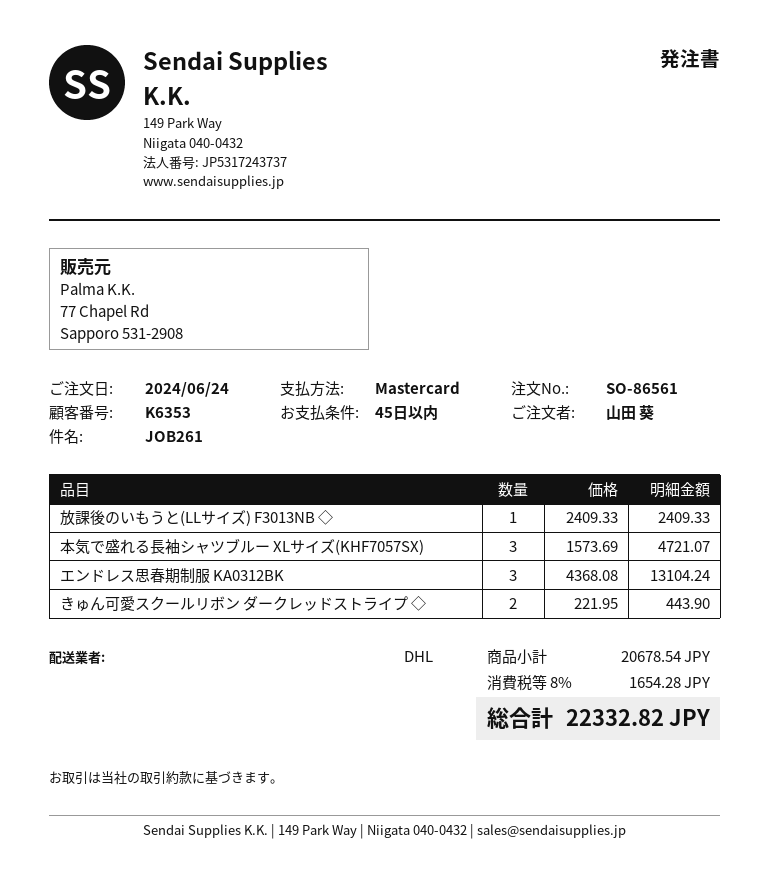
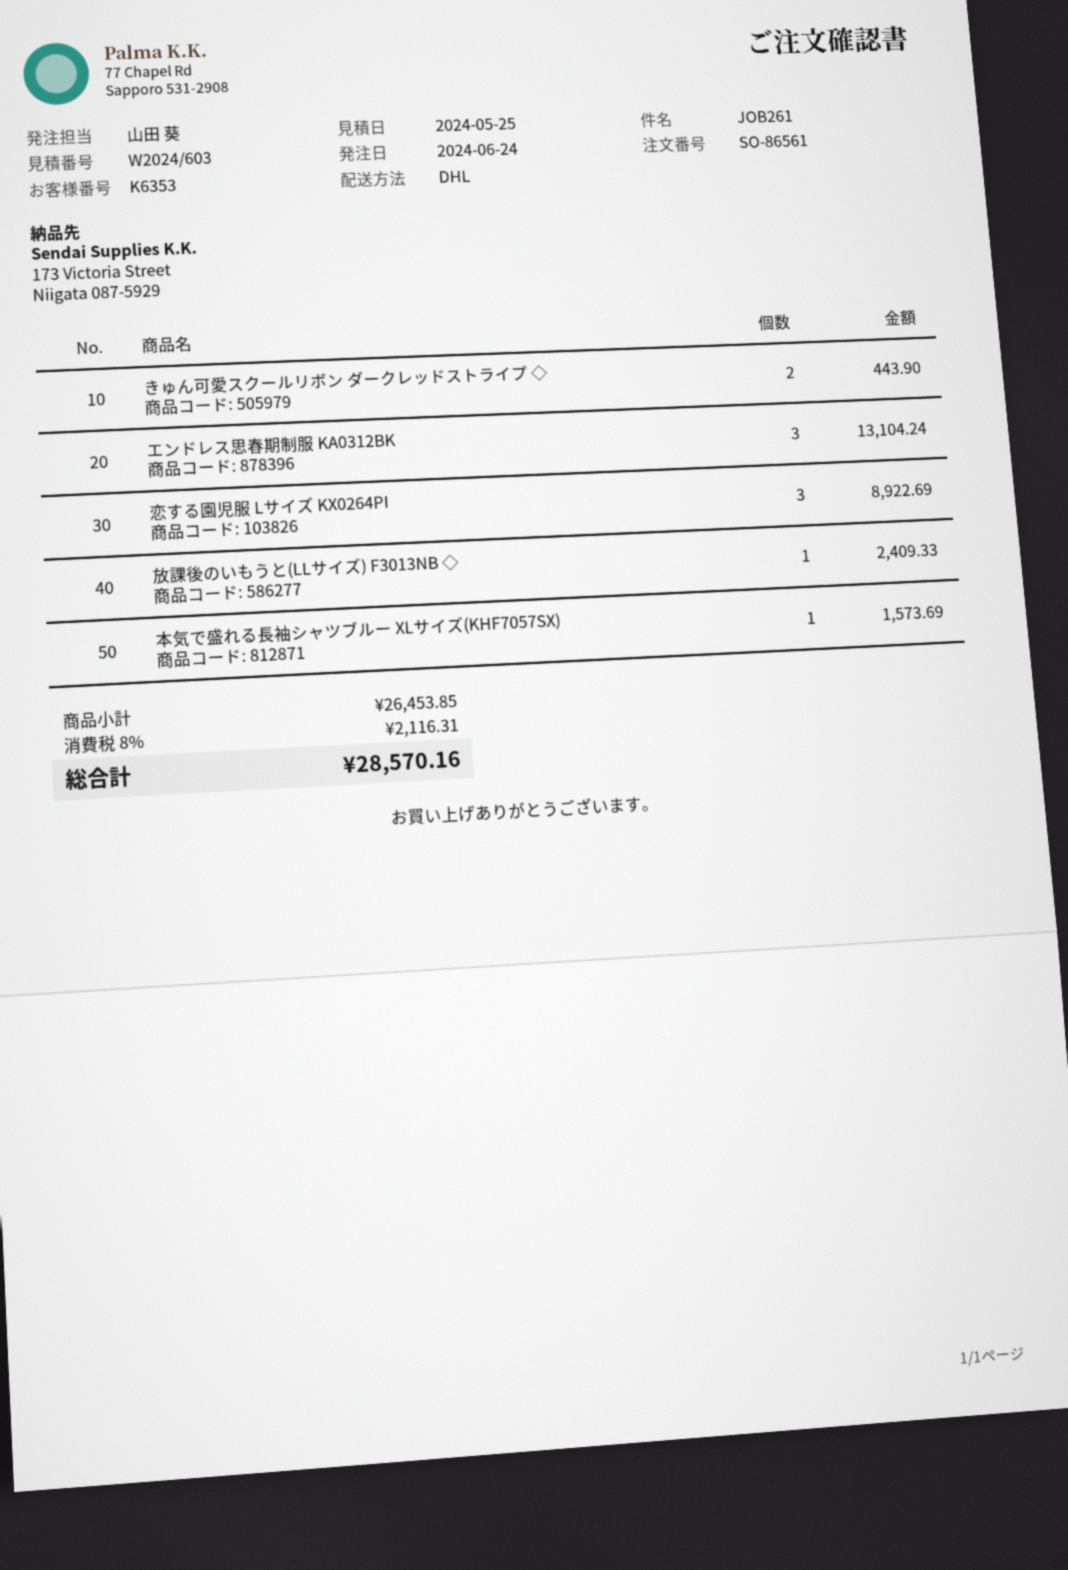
本気で盛れる長袖シャツブルー XLサイズ(KHF7057SX): 3 for 4721.07 -> 1 for 1573.69
恋する園児服 Lサイズ KX0264PI: none -> 3 for 8922.69
subtotal: 20678.54 -> 26453.85
tax: 8% = 1654.28 -> 8% = 2116.31
total: 22332.82 -> 28570.16

